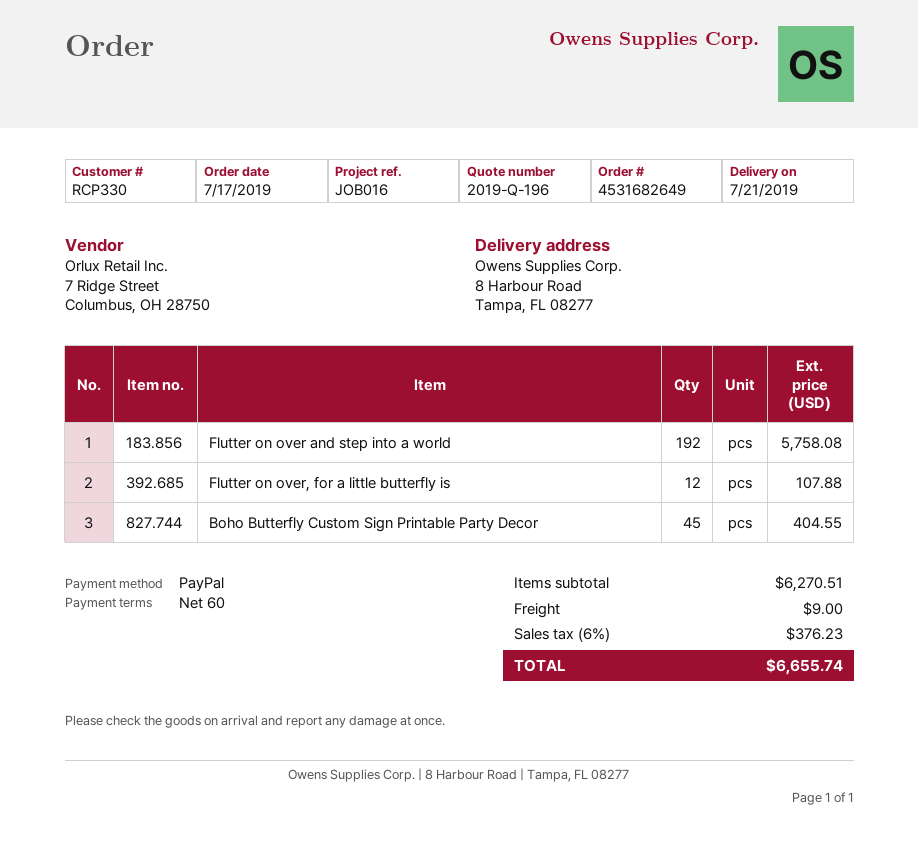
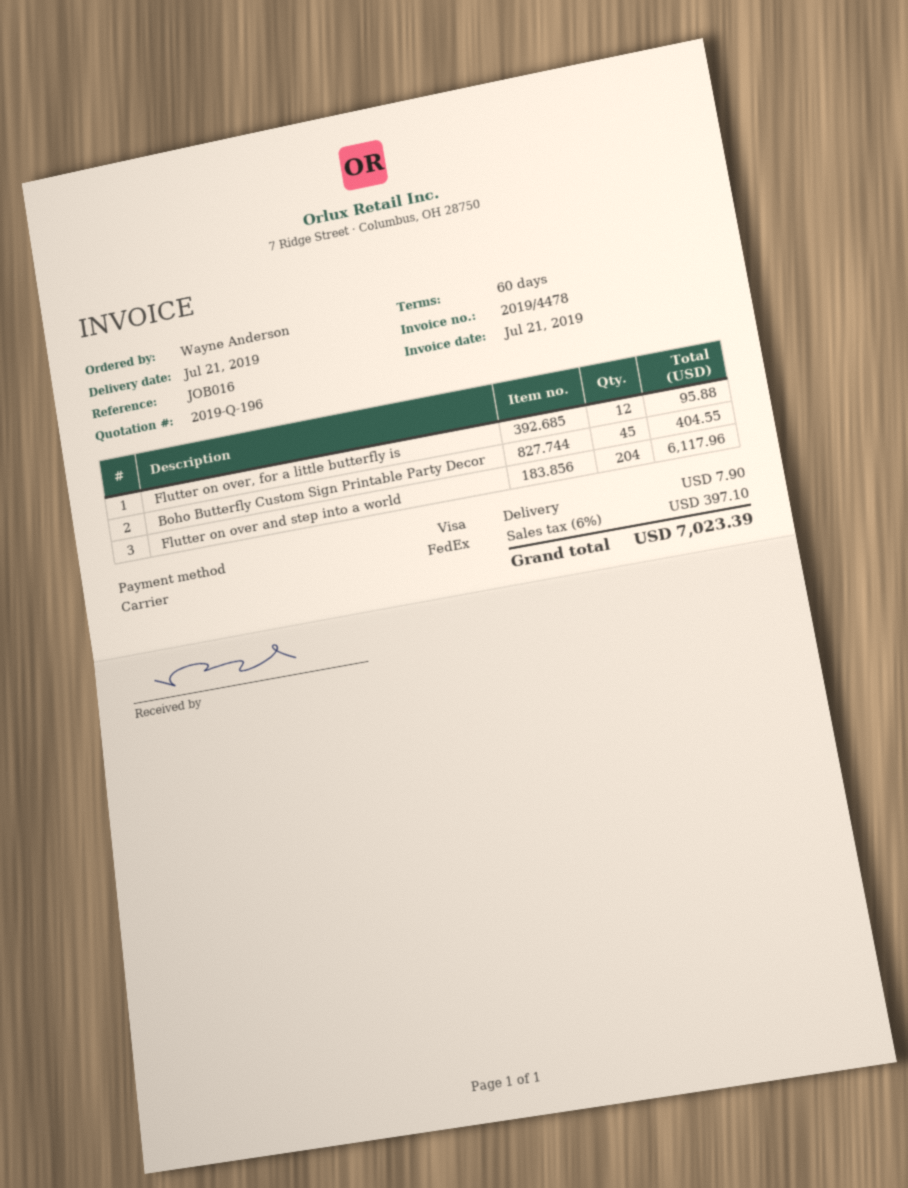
payment method: PayPal -> Visa
Flutter on over and step into a world: 192 for 5758.08 -> 204 for 6117.96
Flutter on over, for a little butterfly is: 12 for 107.88 -> 12 for 95.88
shipping: 9.00 -> 7.90
tax: 6% = 376.23 -> 6% = 397.10
total: 6655.74 -> 7023.39

